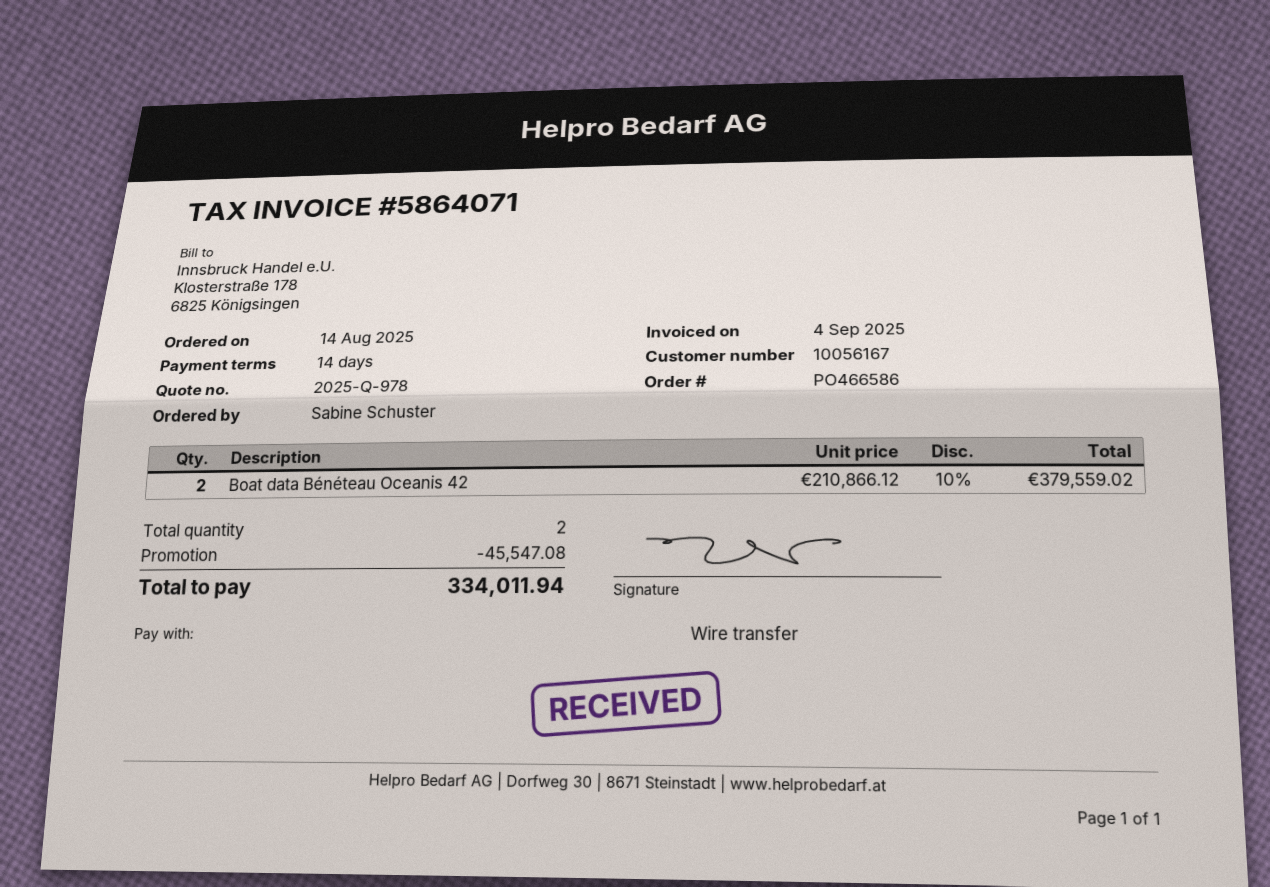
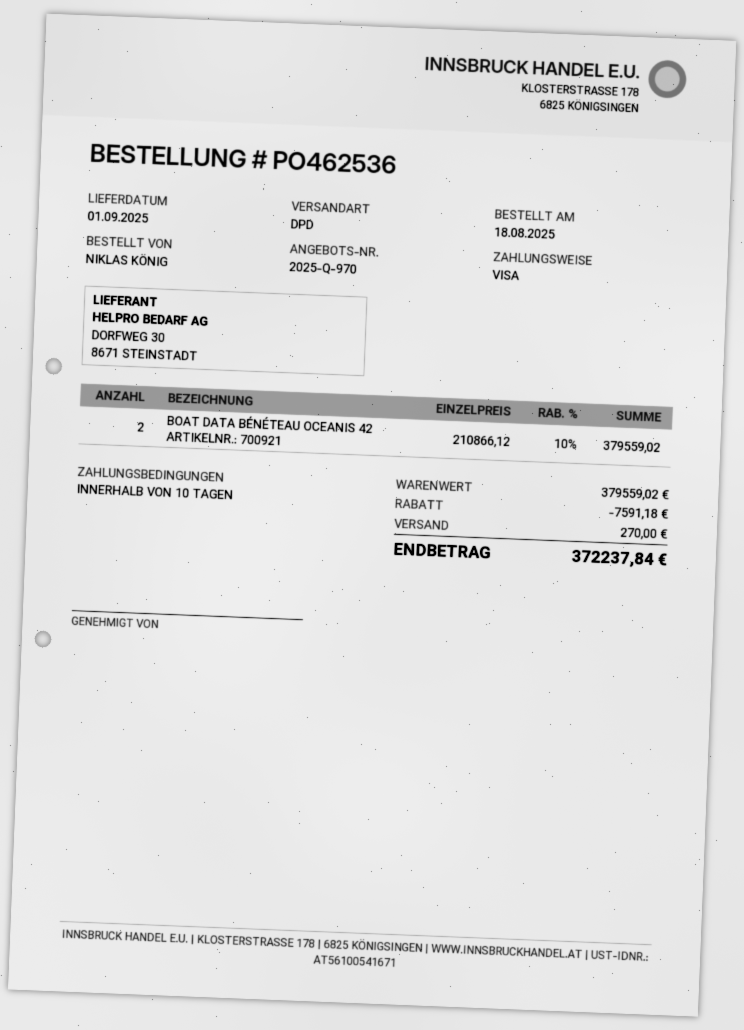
quote number: 2025-Q-978 -> 2025-Q-970
order number: PO466586 -> PO462536
order date: 2025-08-14 -> 2025-08-18
payment terms: 14 days -> 10 days
ordered by: Sabine Schuster -> NIKLAS KÖNIG
payment method: bank transfer -> Visa
discount: 45547.08 -> 7591.18
shipping: none -> 270.00
total: 334011.94 -> 372237.84

